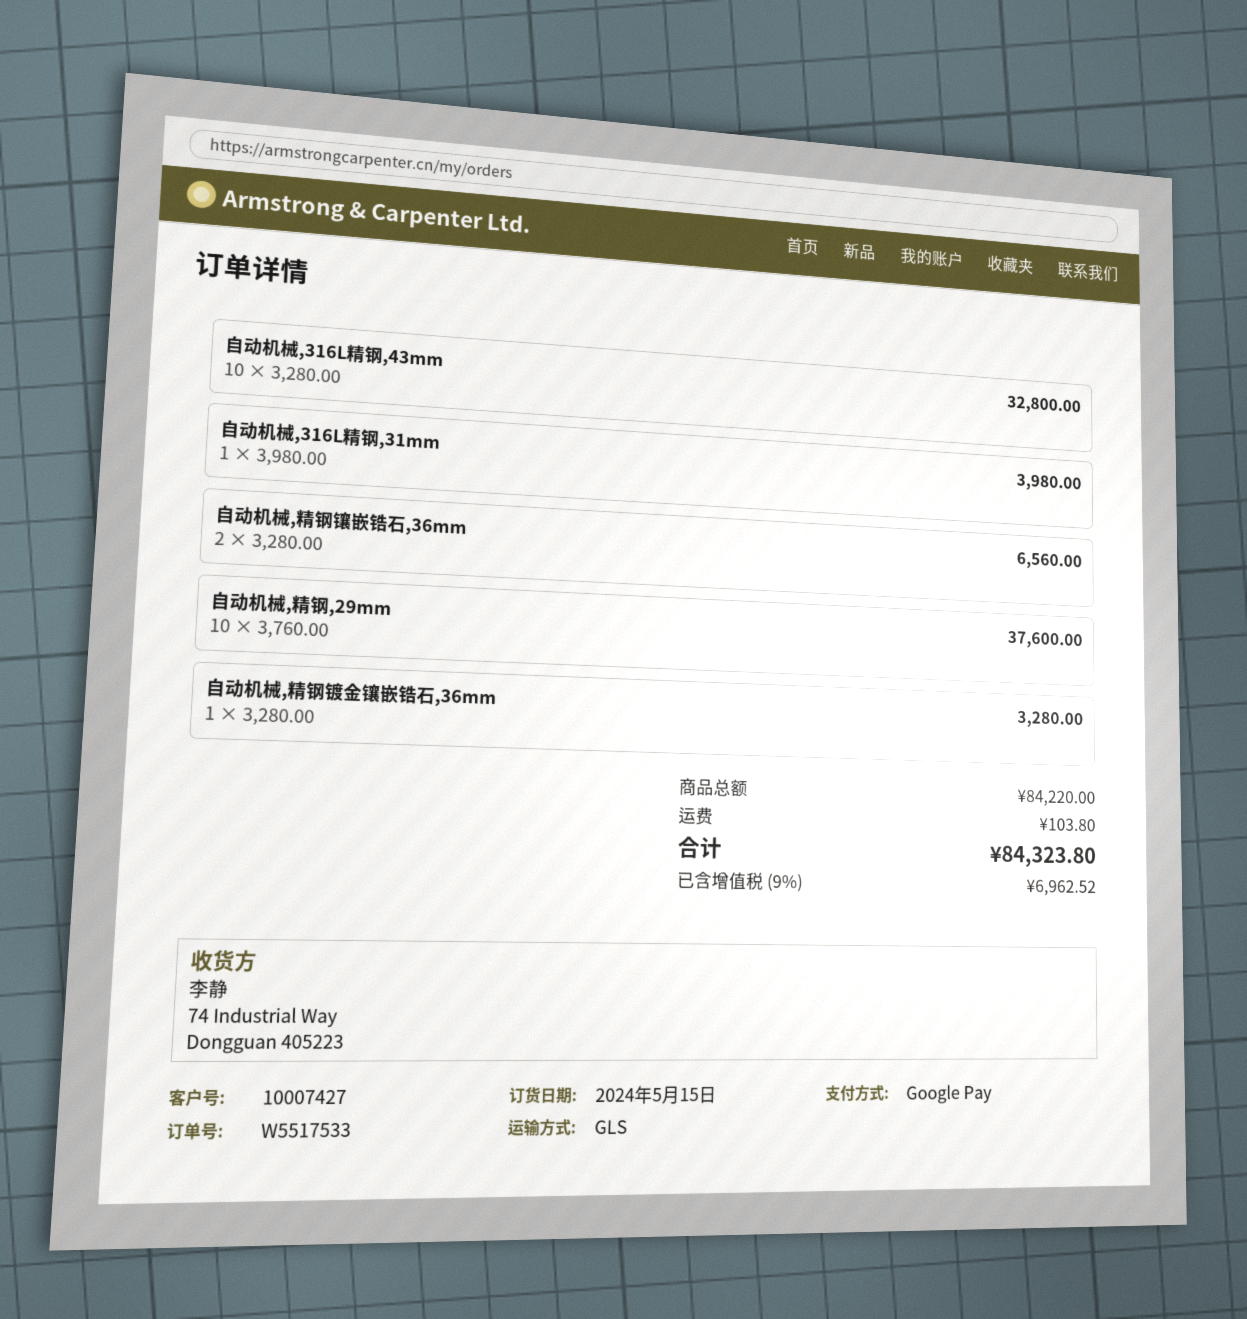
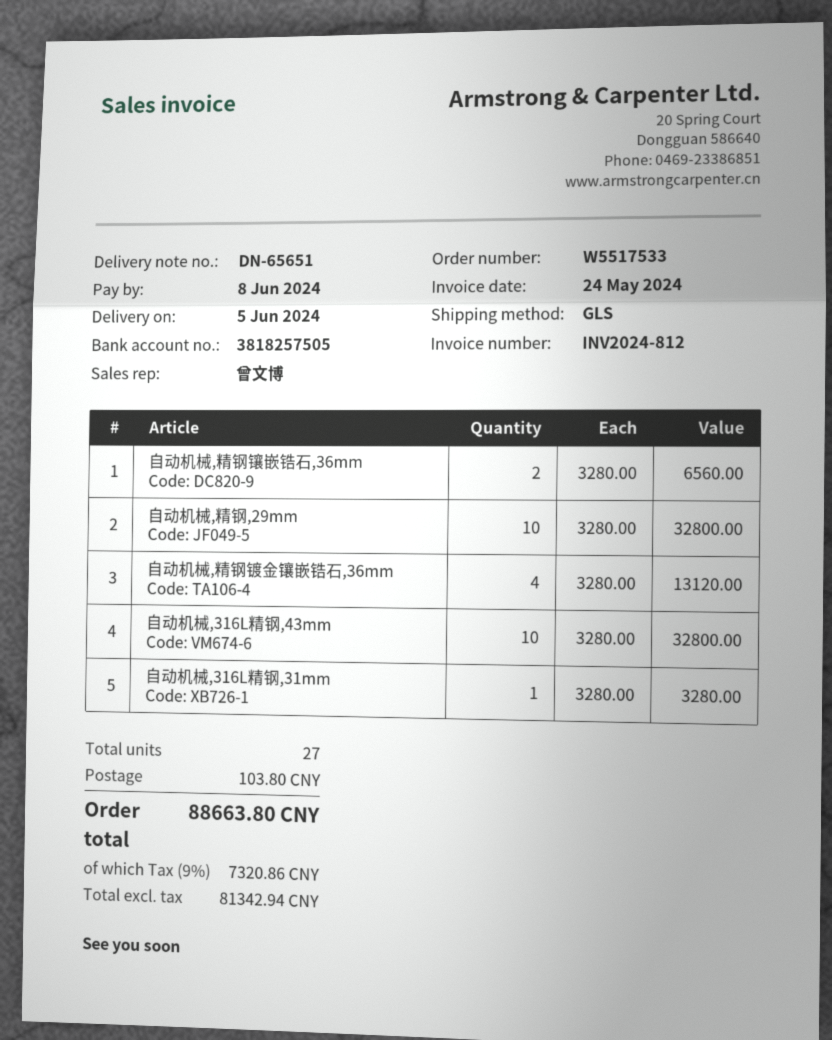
自动机械,316L精钢,31mm: 1 x 3980.00 = 3980.00 -> 1 x 3280.00 = 3280.00
自动机械,精钢,29mm: 10 x 3760.00 = 37600.00 -> 10 x 3280.00 = 32800.00
自动机械,精钢镀金镶嵌锆石,36mm: 1 x 3280.00 = 3280.00 -> 4 x 3280.00 = 13120.00
tax: 9% = 6962.52 -> 9% = 7320.86
total: 84323.80 -> 88663.80

